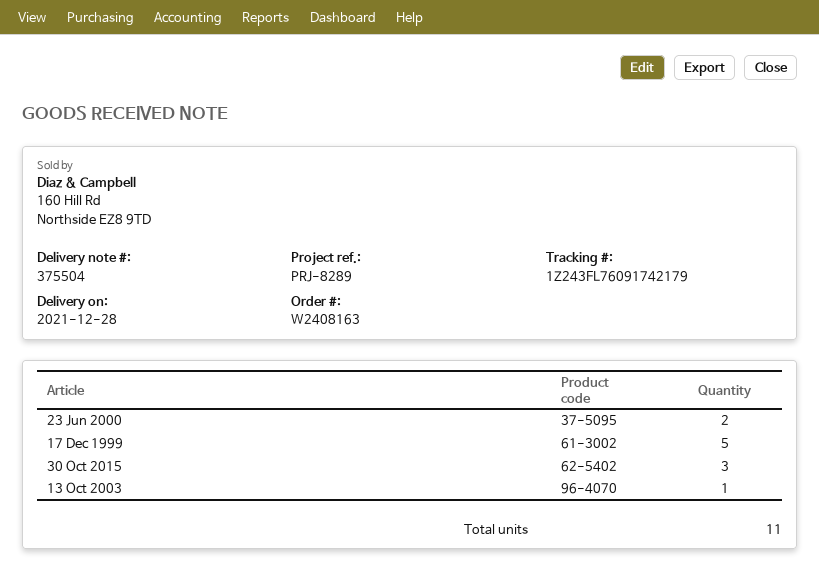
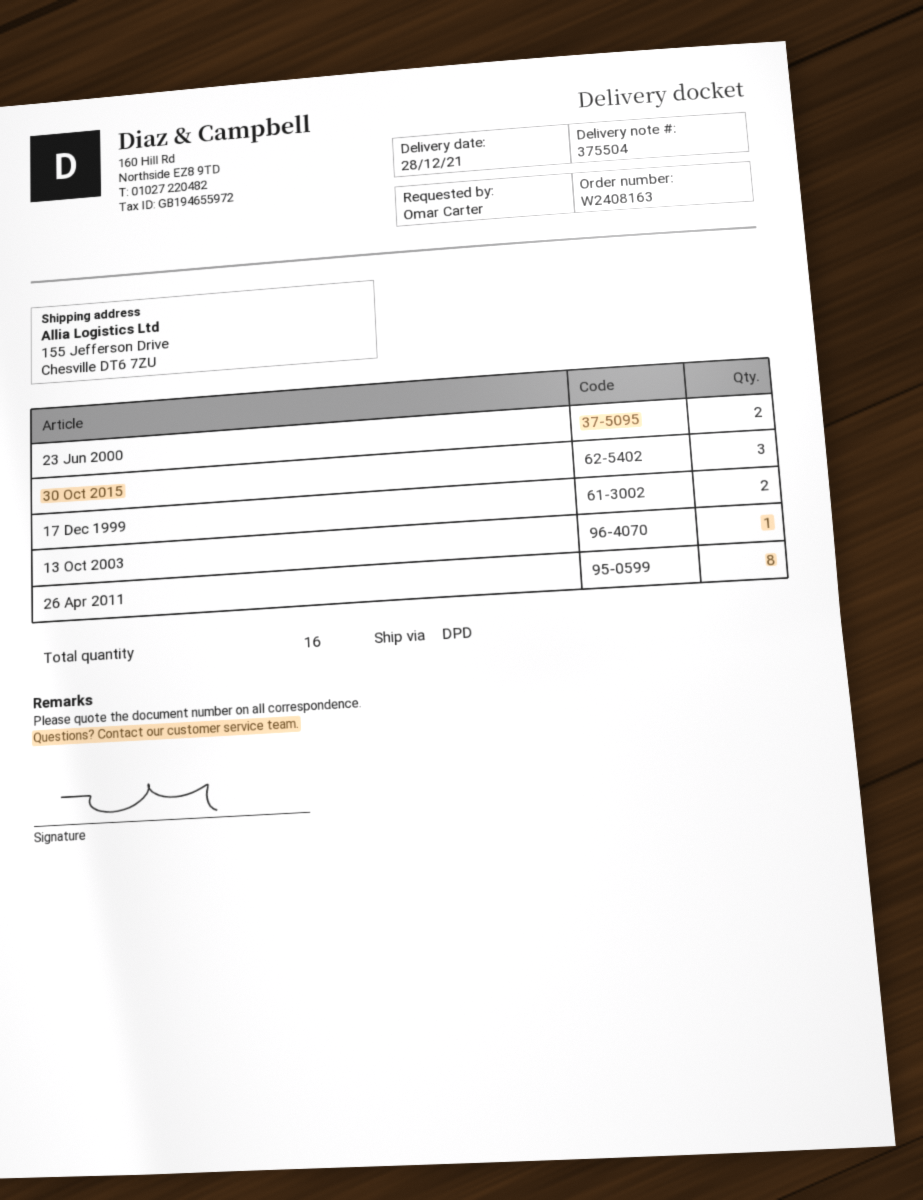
17 Dec 1999: 5 -> 2
26 Apr 2011: none -> 8
total quantity: 11 -> 16

